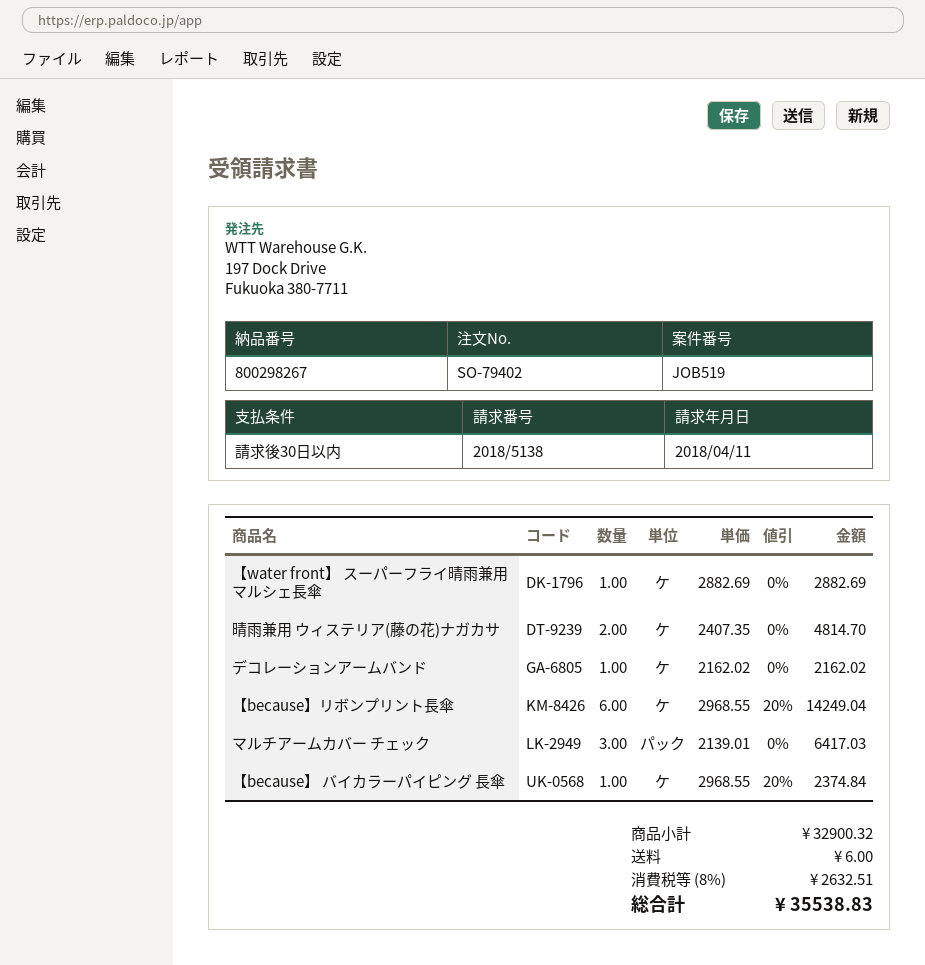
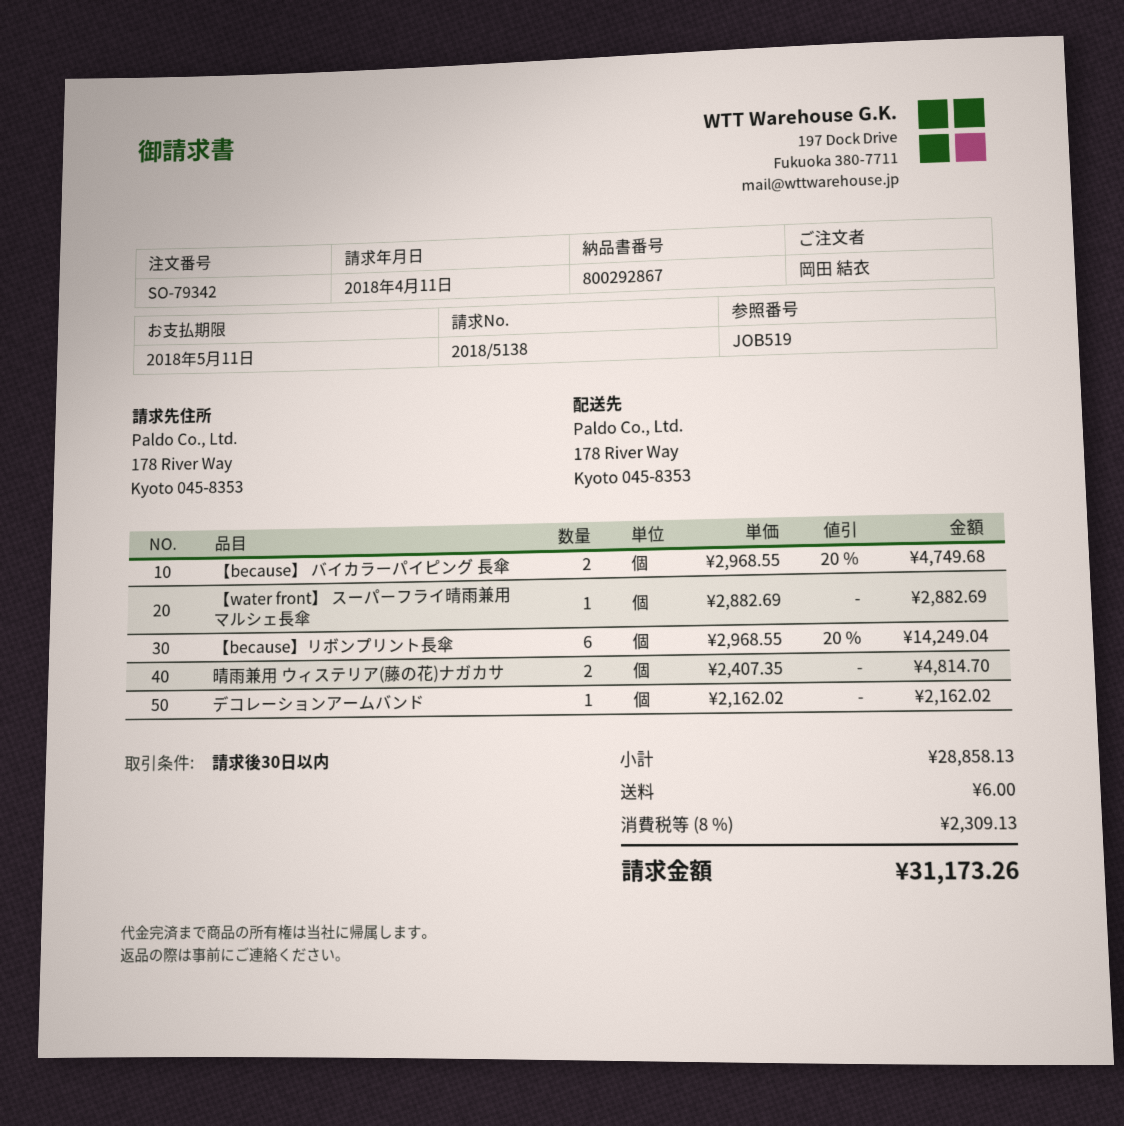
order number: SO-79402 -> SO-79342
delivery note number: 800298267 -> 800292867
マルチアームカバー チェック: 3 x 2139.01 = 6417.03 -> none
【because】 バイカラーパイピング 長傘: 1 x 2968.55 - 20% = 2374.84 -> 2 x 2968.55 - 20% = 4749.68
subtotal: 32900.32 -> 28858.13
tax: 8% = 2632.51 -> 8% = 2309.13
total: 35538.83 -> 31173.26

